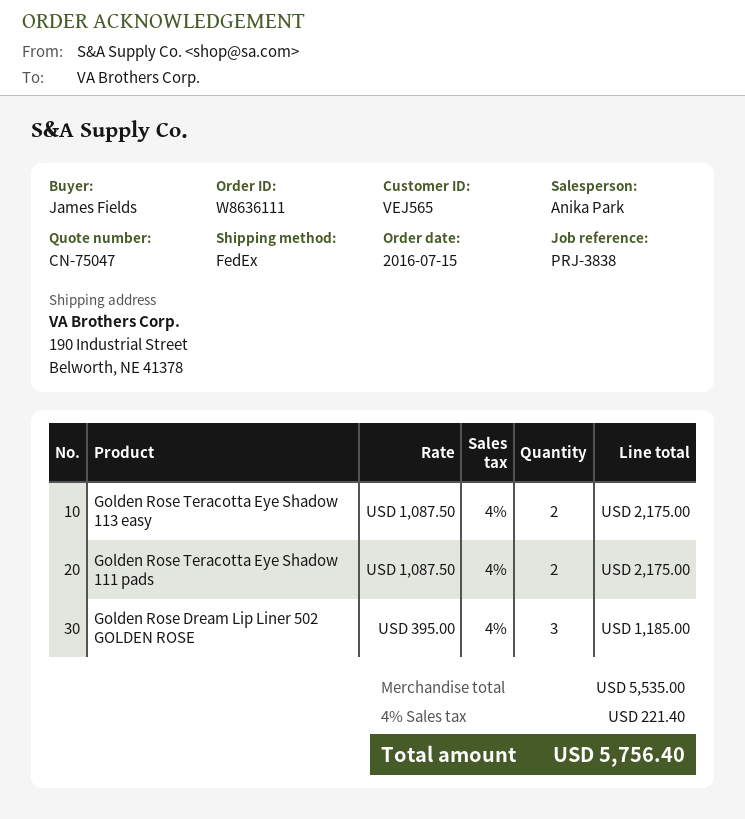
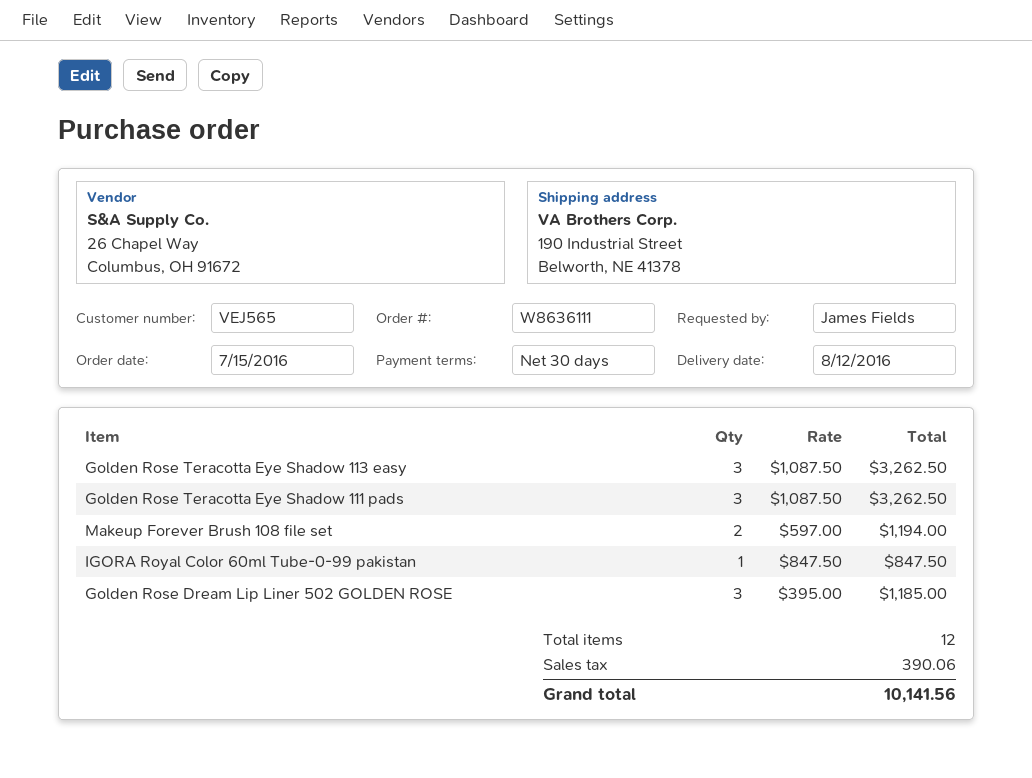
Golden Rose Teracotta Eye Shadow 113 easy: 2 x 1087.50 = 2175.00 -> 3 x 1087.50 = 3262.50
Golden Rose Teracotta Eye Shadow 111 pads: 2 x 1087.50 = 2175.00 -> 3 x 1087.50 = 3262.50
Makeup Forever Brush 108 file set: none -> 2 x 597.00 = 1194.00
IGORA Royal Color 60ml Tube-0-99 pakistan: none -> 1 x 847.50 = 847.50
tax: 221.40 -> 390.06
total: 5756.40 -> 10141.56

